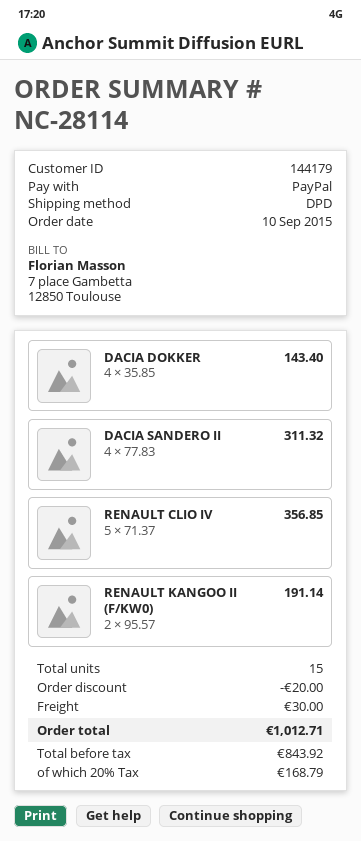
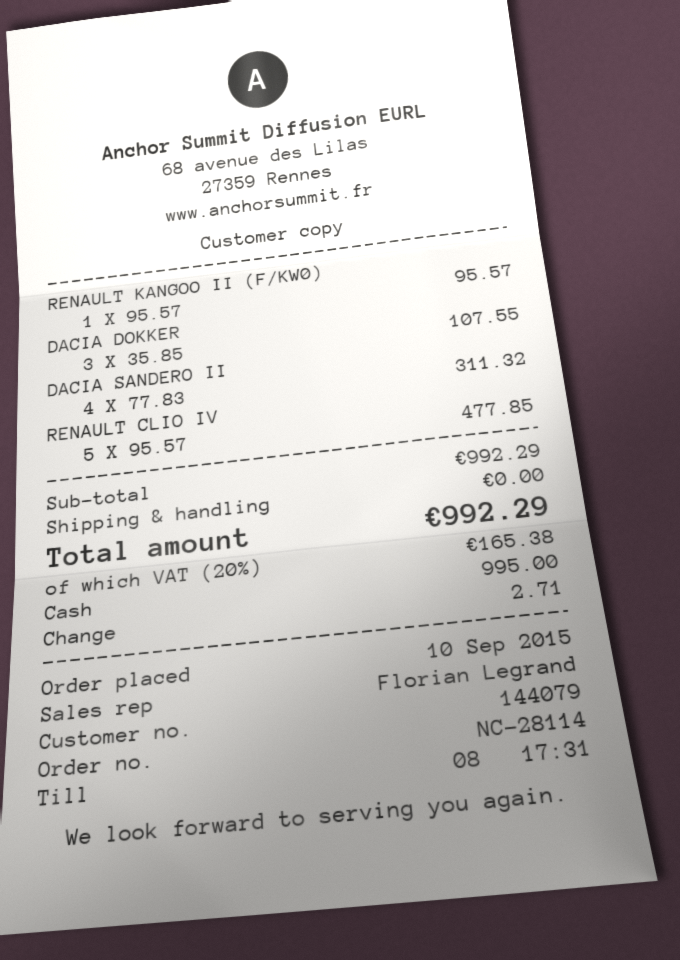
customer number: 144179 -> 144079
payment method: PayPal -> cash
DACIA DOKKER: 4 x 35.85 = 143.40 -> 3 x 35.85 = 107.55
RENAULT CLIO IV: 5 x 71.37 = 356.85 -> 5 x 95.57 = 477.85
RENAULT KANGOO II (F/KW0): 2 x 95.57 = 191.14 -> 1 x 95.57 = 95.57
discount: 20.00 -> none
shipping: 30.00 -> 0.00
tax: 20% = 168.79 -> 20% = 165.38
total: 1012.71 -> 992.29

